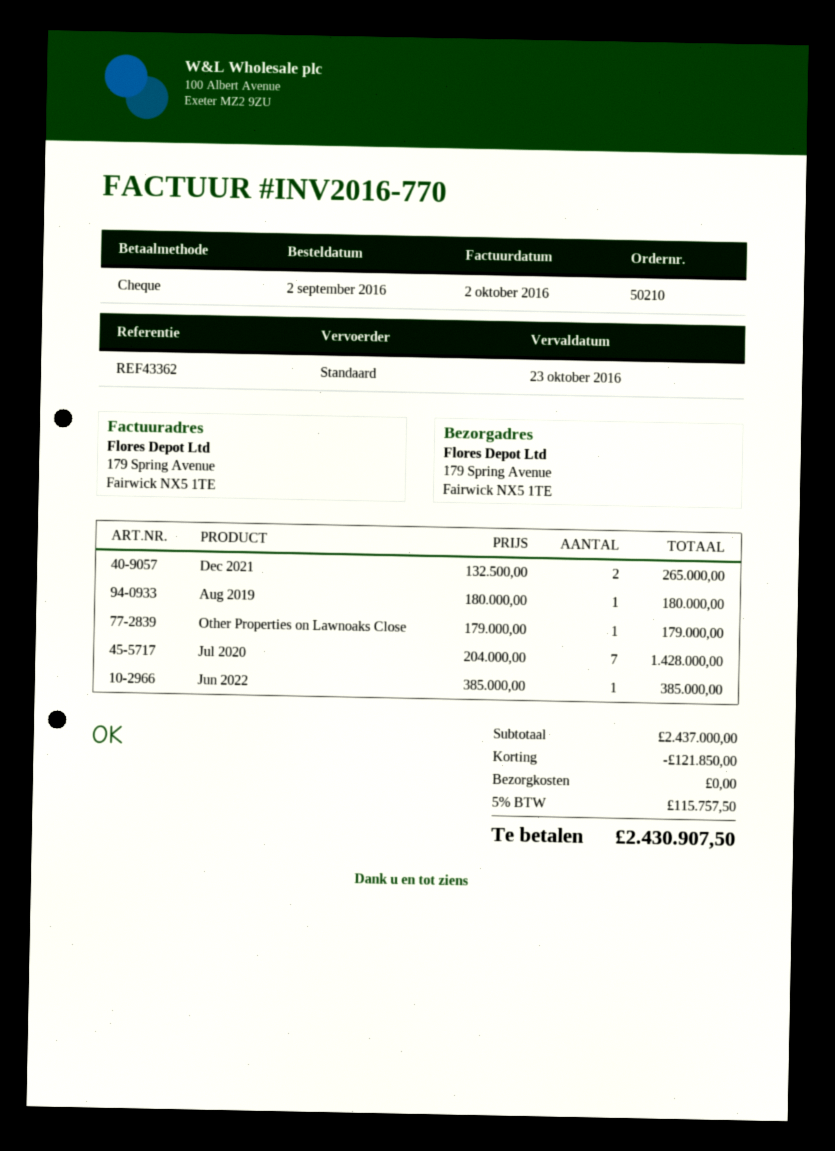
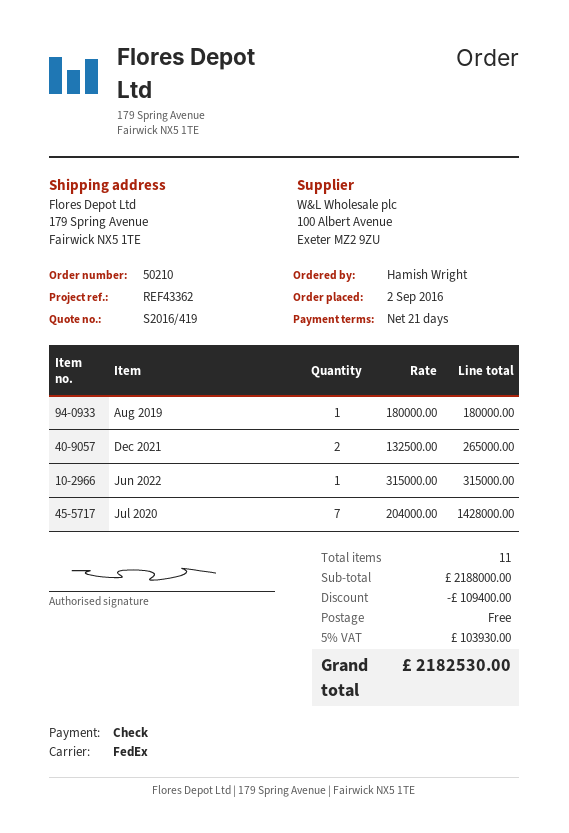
shipping method: standard -> FedEx
Other Properties on Lawnoaks Close: 1 x 179000.00 = 179000.00 -> none
Jun 2022: 1 x 385000.00 = 385000.00 -> 1 x 315000.00 = 315000.00
subtotal: 2437000.00 -> 2188000.00
discount: 121850.00 -> 109400.00
tax: 5% = 115757.50 -> 5% = 103930.00
total: 2430907.50 -> 2182530.00

